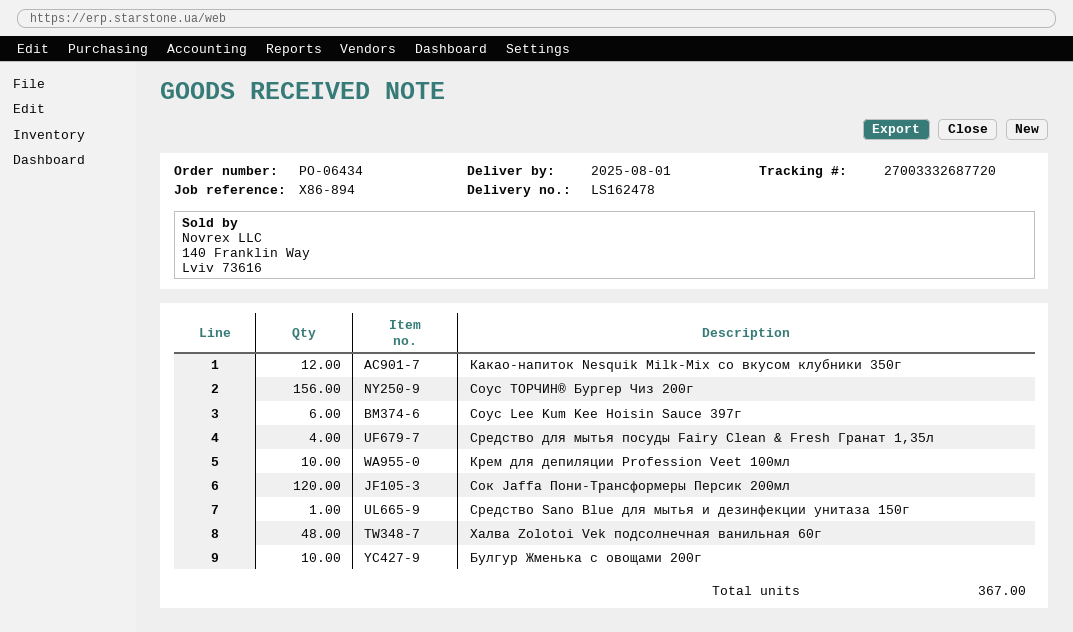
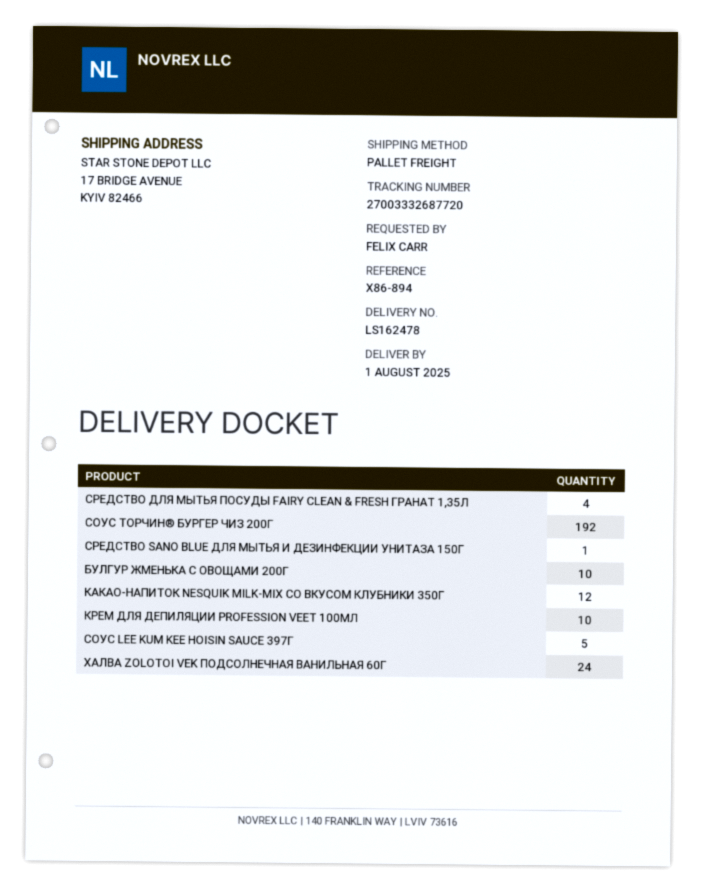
Соус ТОРЧИН® Бургер Чиз 200г: 156 -> 192
Соус Lee Kum Kee Hoisin Sauce 397г: 6 -> 5
Сок Jaffa Пони-Трансформеры Персик 200мл: 120 -> none
Халва Zolotoi Vek подсолнечная ванильная 60г: 48 -> 24

